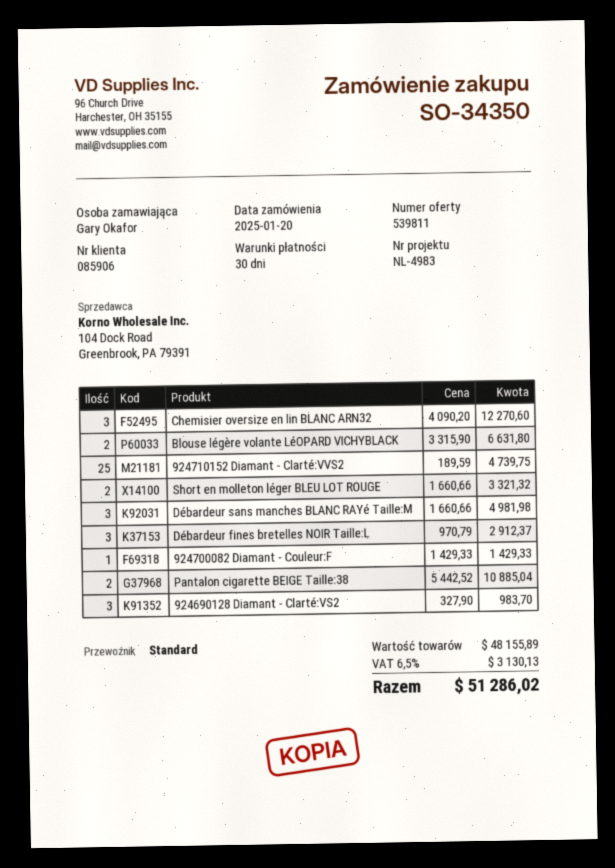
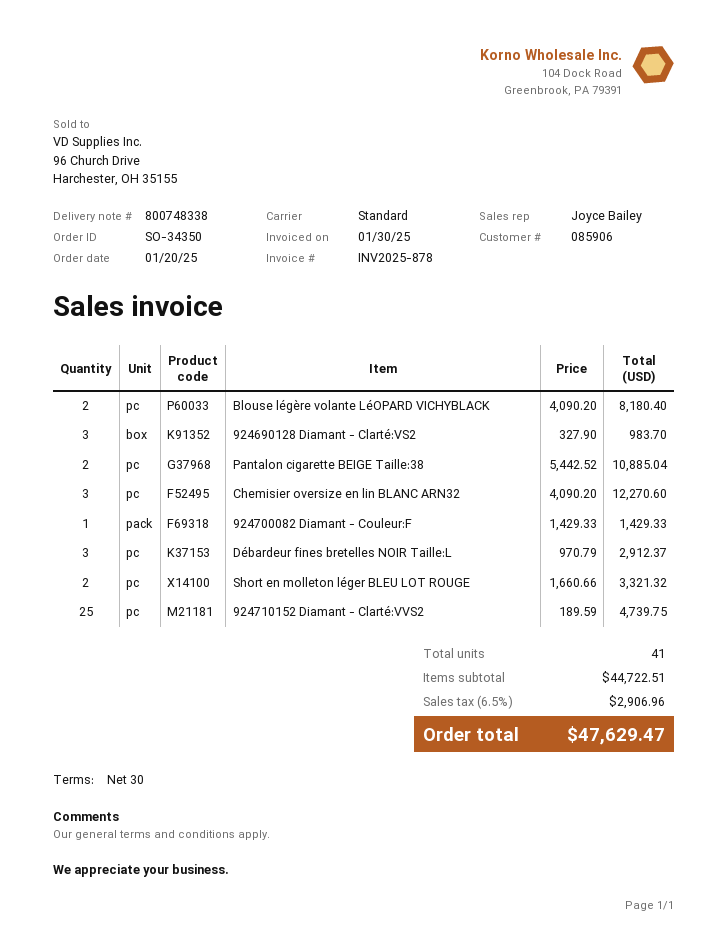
Blouse légère volante LéOPARD VICHYBLACK: 2 x 3315.90 = 6631.80 -> 2 x 4090.20 = 8180.40
Débardeur sans manches BLANC RAYé Taille:M: 3 x 1660.66 = 4981.98 -> none
subtotal: 48155.89 -> 44722.51
tax: 6.5% = 3130.13 -> 6.5% = 2906.96
total: 51286.02 -> 47629.47

